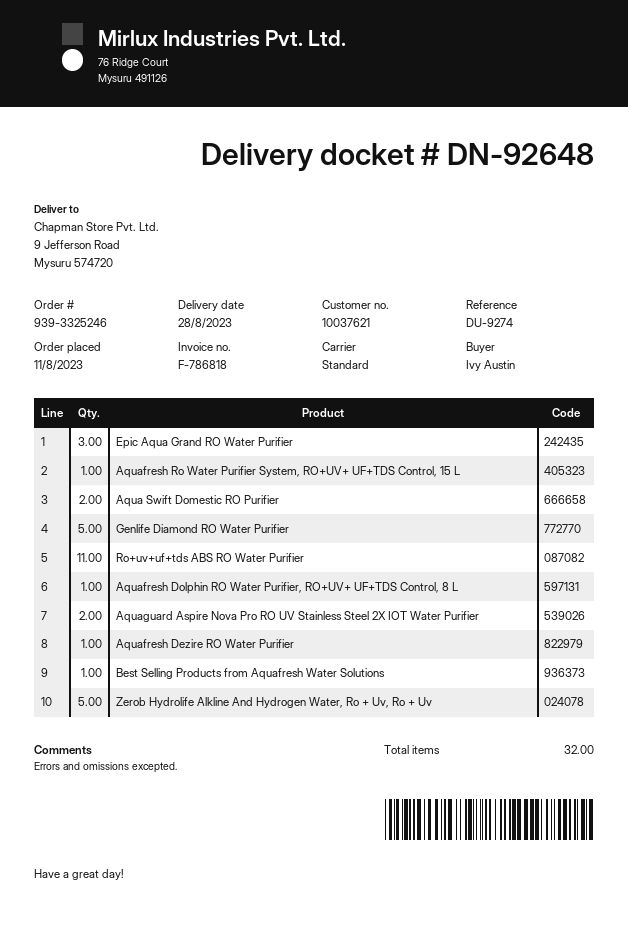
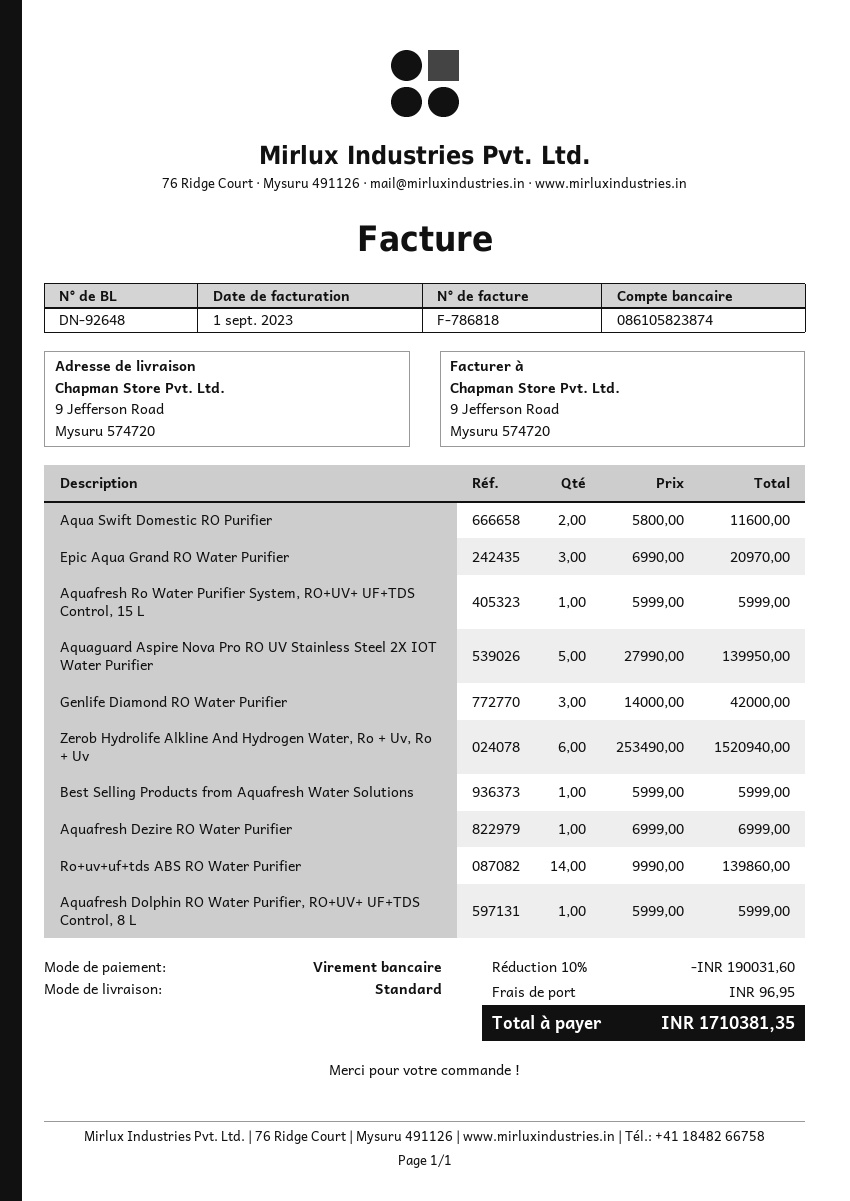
Genlife Diamond RO Water Purifier: 5 -> 3
Ro+uv+uf+tds ABS RO Water Purifier: 11 -> 14
Aquaguard Aspire Nova Pro RO UV Stainless Steel 2X IOT Water Purifier: 2 -> 5
Zerob Hydrolife Alkline And Hydrogen Water, Ro + Uv, Ro + Uv: 5 -> 6

